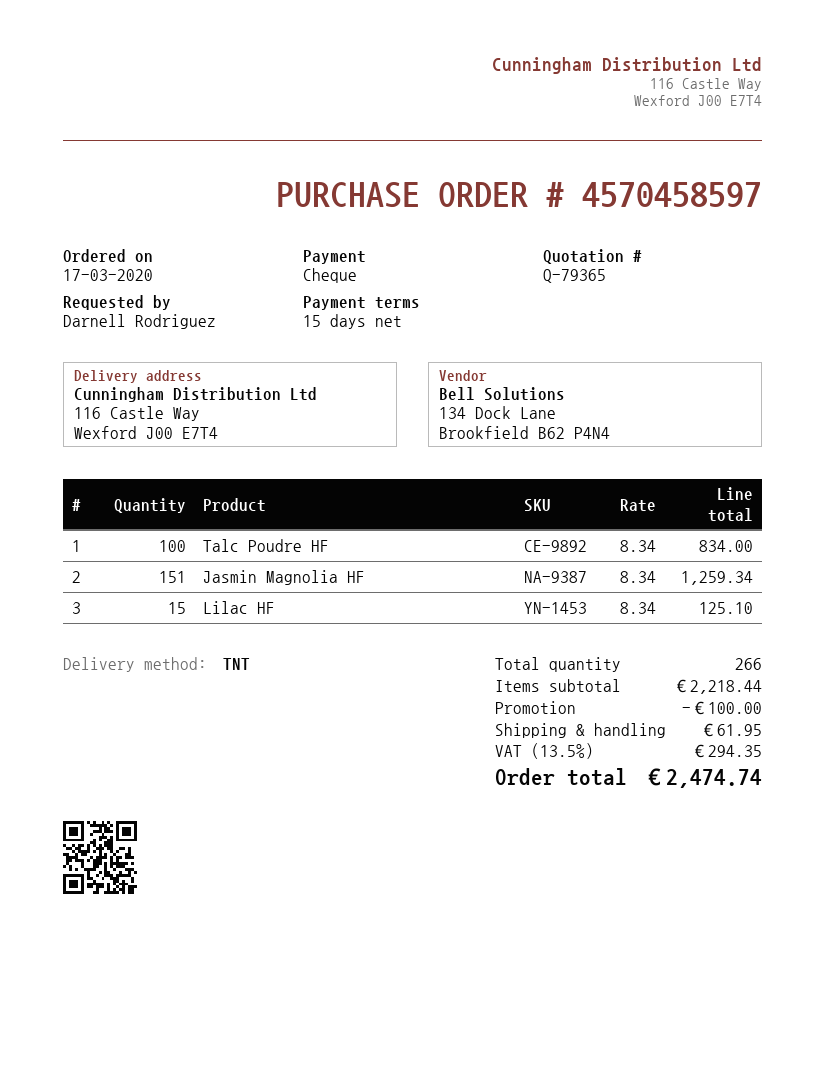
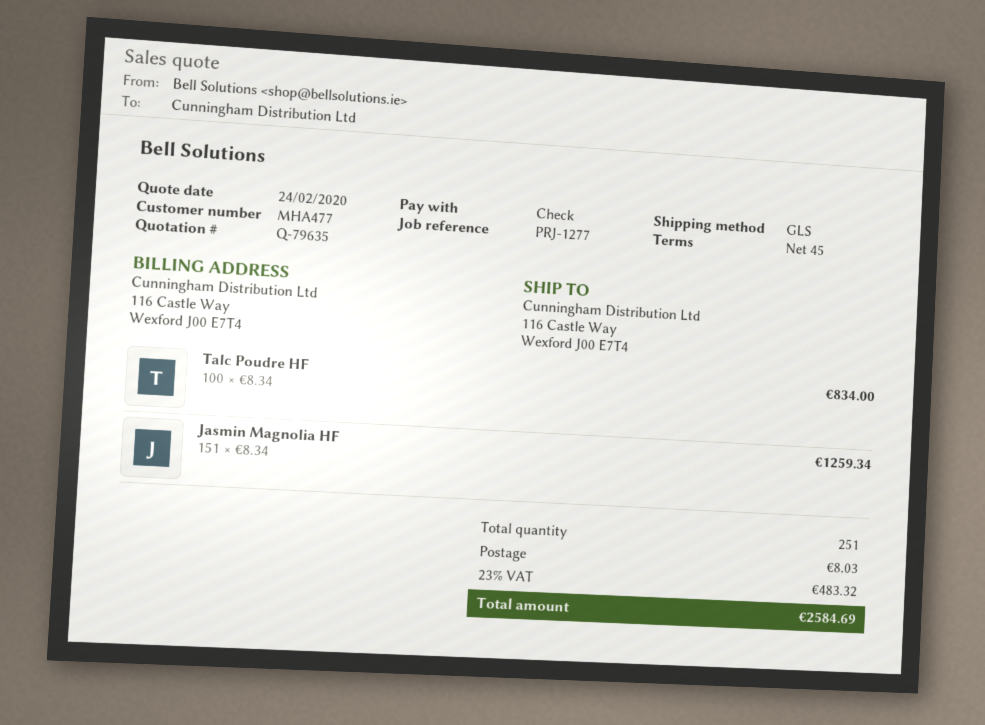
quote number: Q-79365 -> Q-79635
payment terms: 15 days -> 45 days
shipping method: TNT -> GLS
Lilac HF: 15 x 8.34 = 125.10 -> none
total quantity: 266 -> 251
discount: 100.00 -> none
shipping: 61.95 -> 8.03
tax: 13.5% = 294.35 -> 23% = 483.32
total: 2474.74 -> 2584.69

